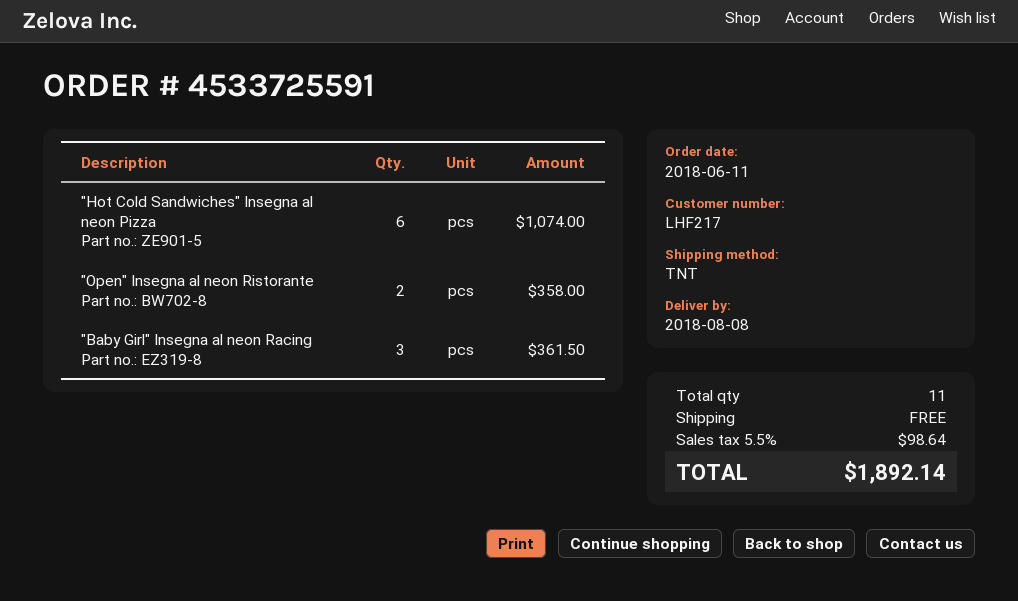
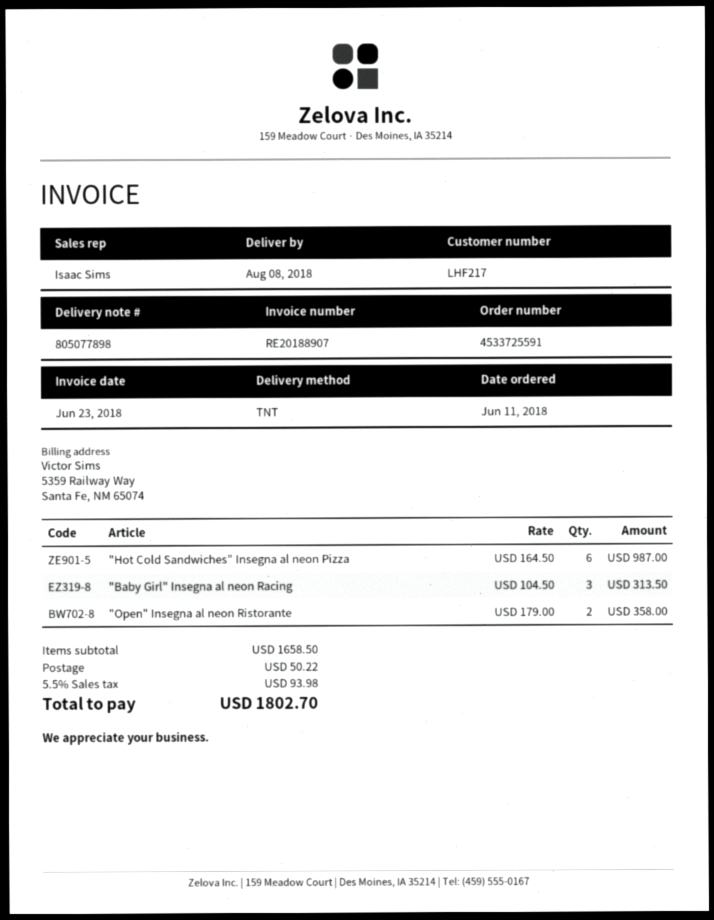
"Hot Cold Sandwiches" Insegna al neon Pizza: 6 for 1074.00 -> 6 for 987.00
"Baby Girl" Insegna al neon Racing: 3 for 361.50 -> 3 for 313.50
shipping: 0.00 -> 50.22
tax: 5.5% = 98.64 -> 5.5% = 93.98
total: 1892.14 -> 1802.70

